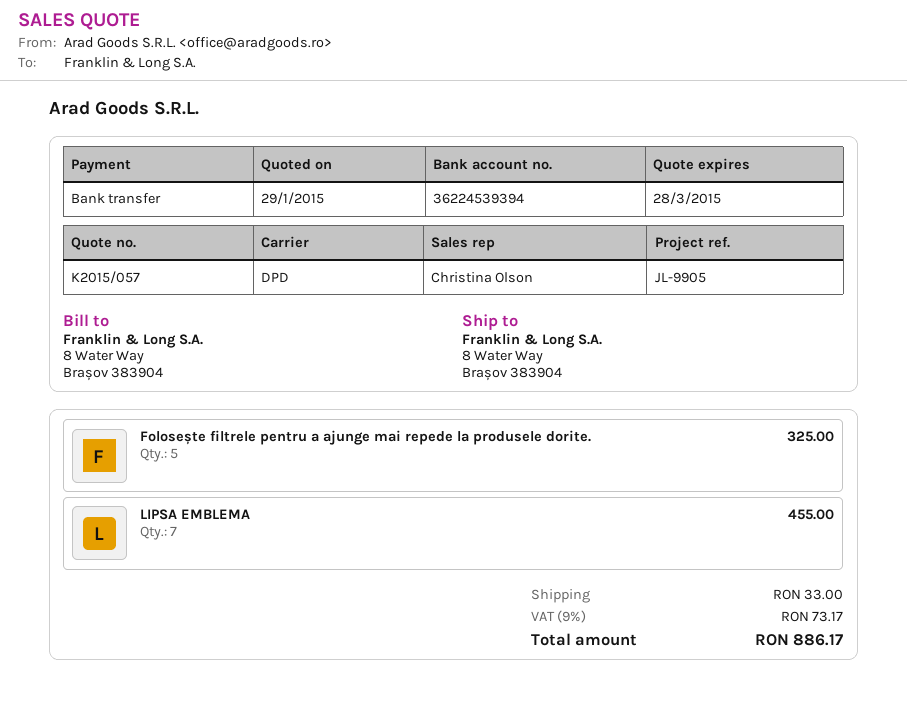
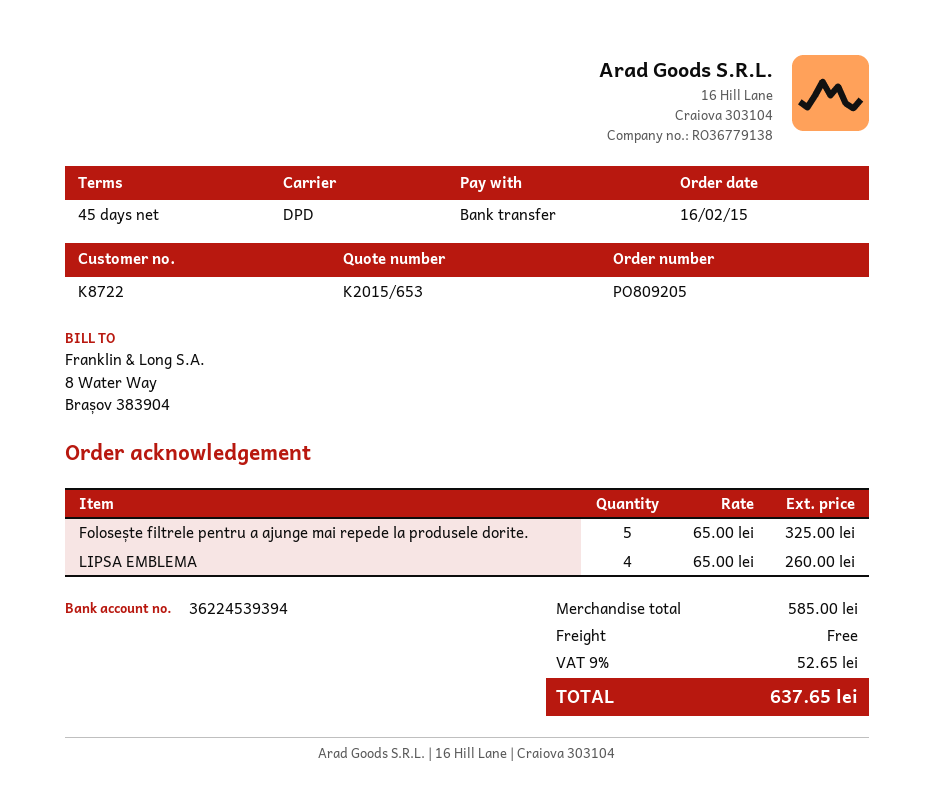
quote number: K2015/057 -> K2015/653
LIPSA EMBLEMA: 7 for 455.00 -> 4 for 260.00
shipping: 33.00 -> 0.00
tax: 9% = 73.17 -> 9% = 52.65
total: 886.17 -> 637.65

